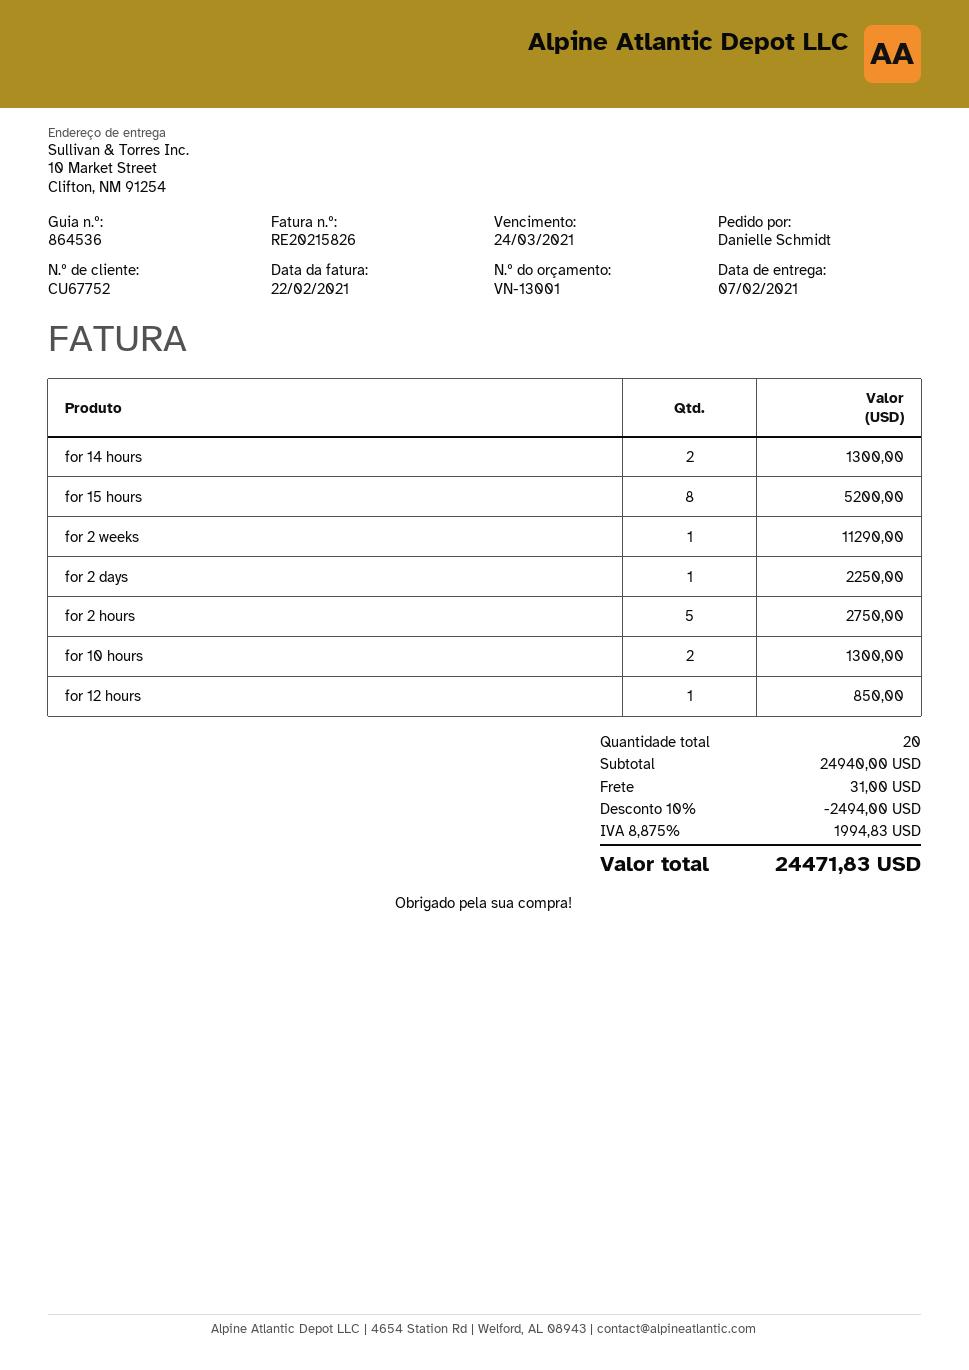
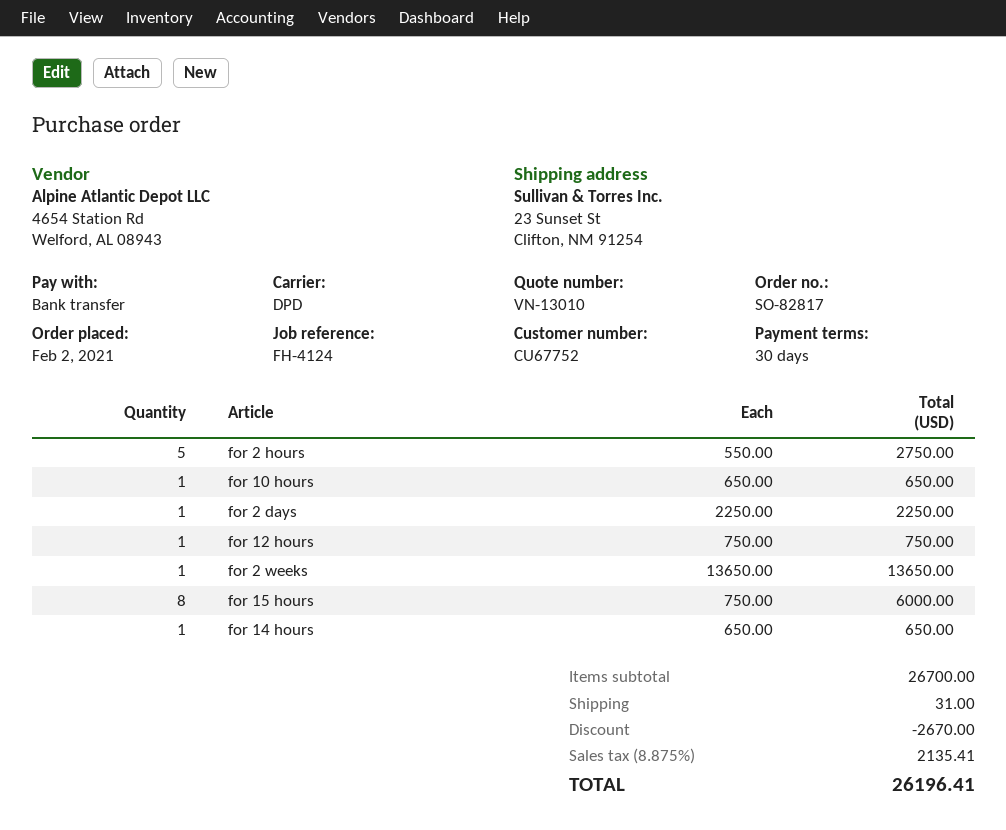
quote number: VN-13001 -> VN-13010
ship to: 10 Market Street, Clifton, NM 91254 -> 23 Sunset St, Clifton, NM 91254
for 14 hours: 2 for 1300.00 -> 1 for 650.00
for 15 hours: 8 for 5200.00 -> 8 for 6000.00
for 2 weeks: 1 for 11290.00 -> 1 for 13650.00
for 10 hours: 2 for 1300.00 -> 1 for 650.00
for 12 hours: 1 for 850.00 -> 1 for 750.00
subtotal: 24940.00 -> 26700.00
discount: 2494.00 -> 2670.00
tax: 8.875% = 1994.83 -> 8.875% = 2135.41
total: 24471.83 -> 26196.41

